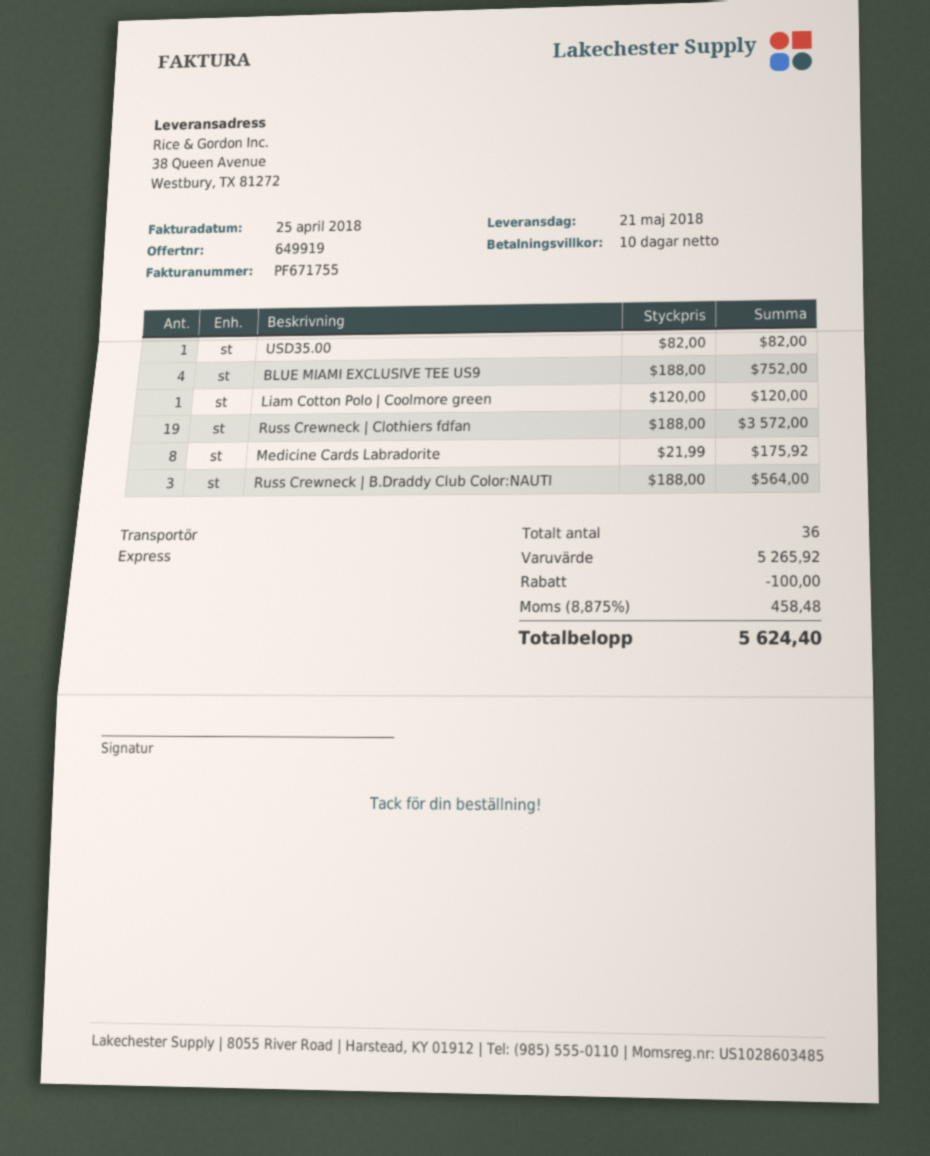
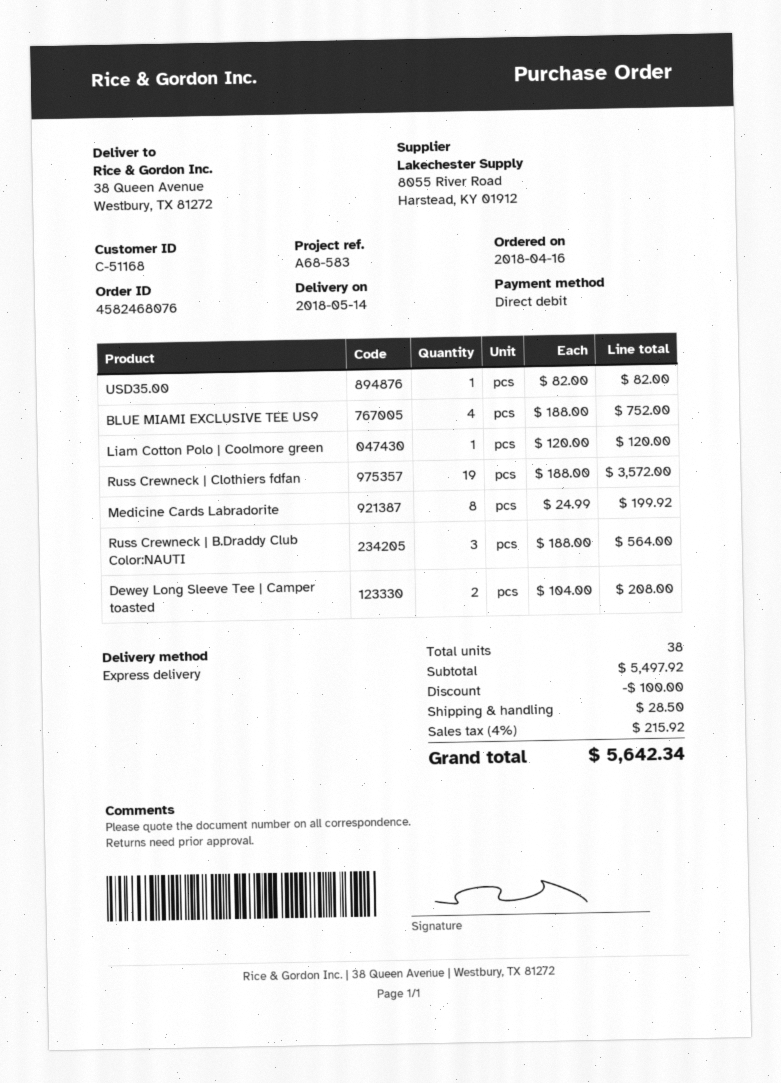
delivery date: 2018-05-21 -> 2018-05-14
Medicine Cards Labradorite: 8 x 21.99 = 175.92 -> 8 x 24.99 = 199.92
Dewey Long Sleeve Tee | Camper toasted: none -> 2 x 104.00 = 208.00
total quantity: 36 -> 38
subtotal: 5265.92 -> 5497.92
shipping: none -> 28.50
tax: 8.875% = 458.48 -> 4% = 215.92
total: 5624.40 -> 5642.34

